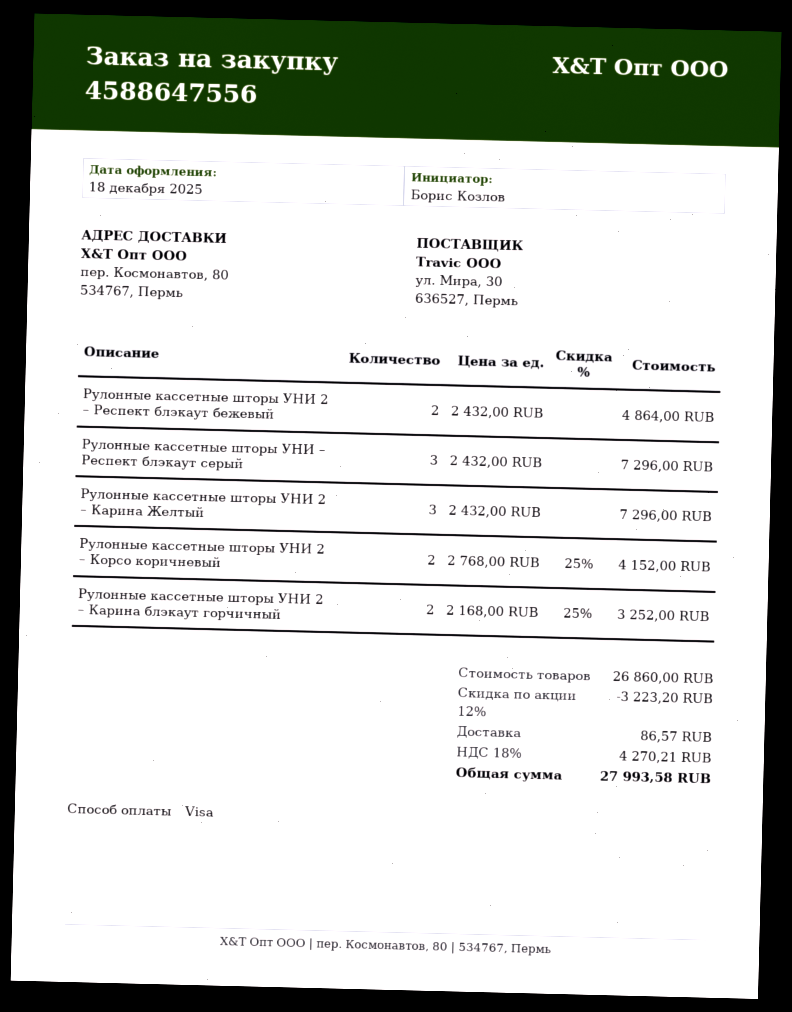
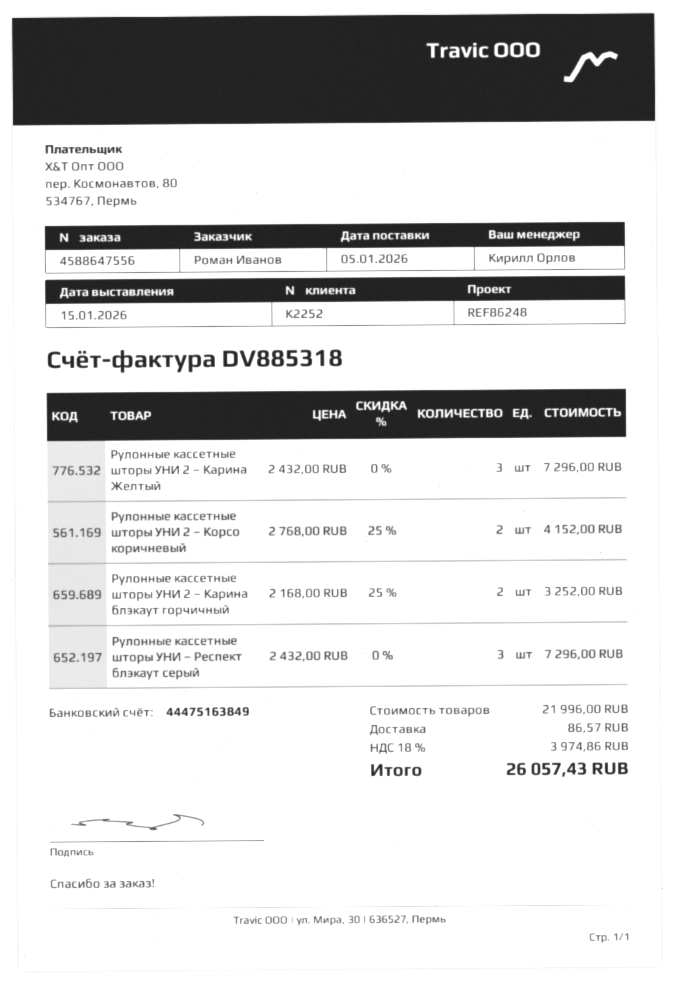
ordered by: Борис Козлов -> Роман Иванов
Рулонные кассетные шторы УНИ 2 – Респект блэкаут бежевый: 2 x 2432.00 = 4864.00 -> none
subtotal: 26860.00 -> 21996.00
discount: 12% = 3223.20 -> none
tax: 18% = 4270.21 -> 18% = 3974.86
total: 27993.58 -> 26057.43

